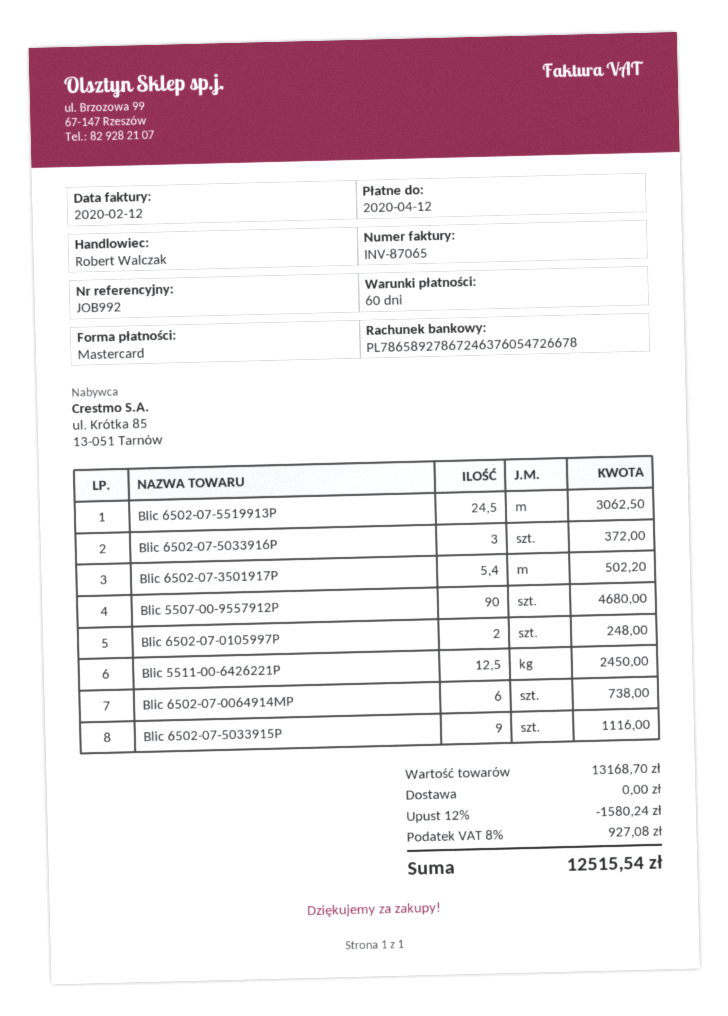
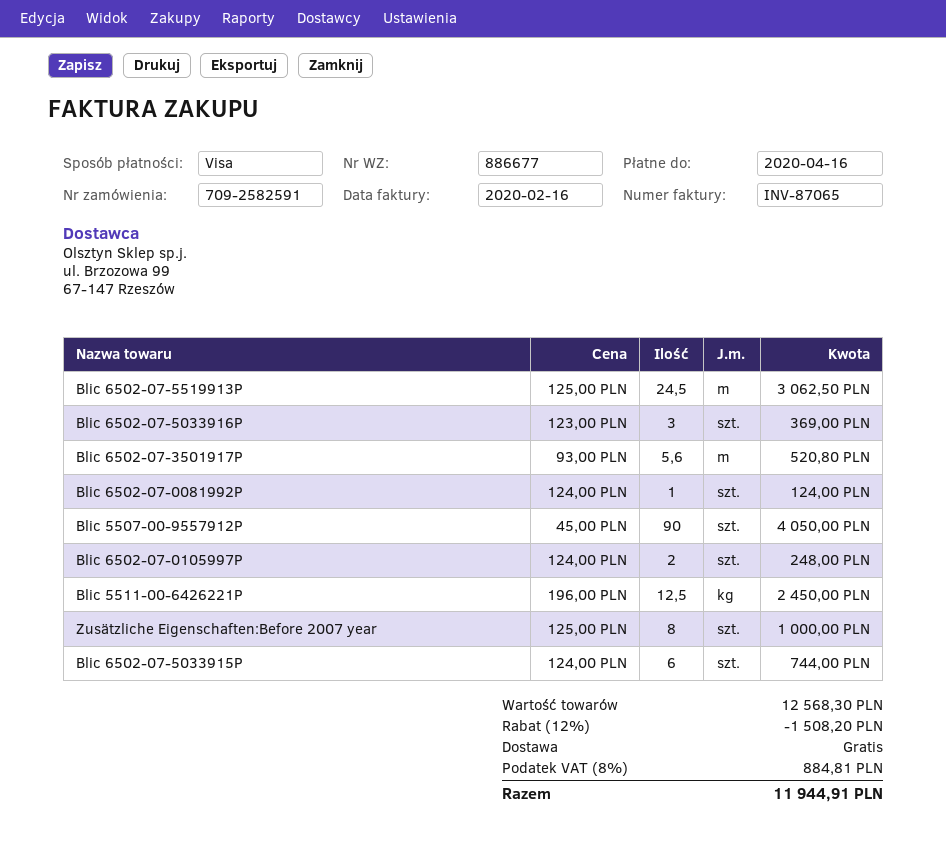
invoice date: 2020-02-12 -> 2020-02-16
due date: 2020-04-12 -> 2020-04-16
payment method: Mastercard -> Visa
Blic 6502-07-5033916P: 3 for 372.00 -> 3 for 369.00
Blic 6502-07-3501917P: 5.4 for 502.20 -> 5.6 for 520.80
Blic 5507-00-9557912P: 90 for 4680.00 -> 90 for 4050.00
Blic 6502-07-0064914MP: 6 for 738.00 -> none
Blic 6502-07-5033915P: 9 for 1116.00 -> 6 for 744.00
Blic 6502-07-0081992P: none -> 1 for 124.00
Zusätzliche Eigenschaften:Before 2007 year: none -> 8 for 1000.00
subtotal: 13168.70 -> 12568.30
discount: 12% = 1580.24 -> 12% = 1508.20
tax: 8% = 927.08 -> 8% = 884.81
total: 12515.54 -> 11944.91

